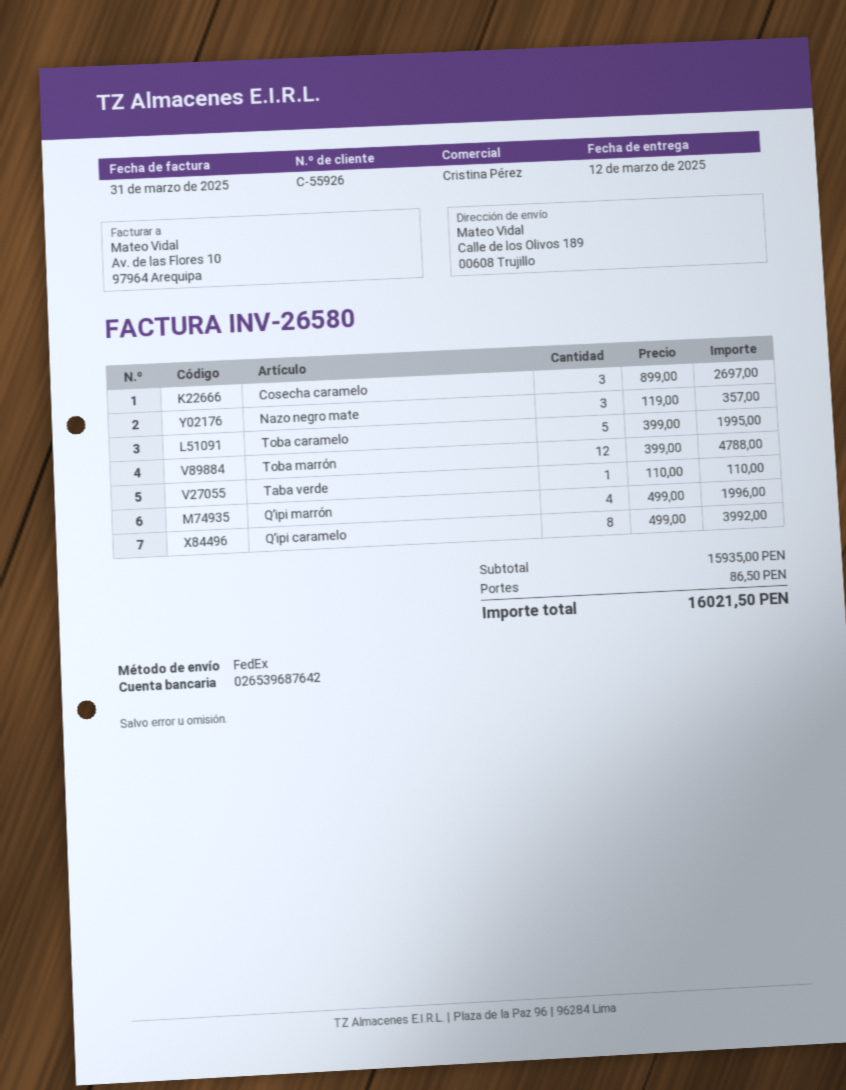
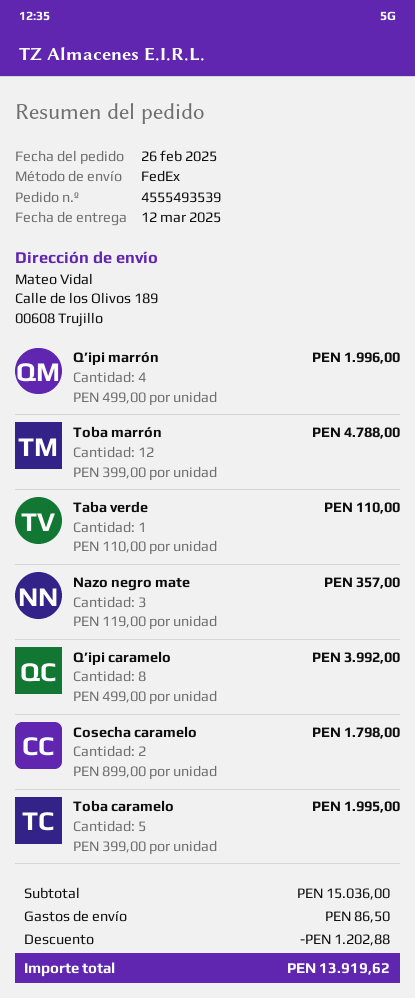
Cosecha caramelo: 3 x 899.00 = 2697.00 -> 2 x 899.00 = 1798.00
subtotal: 15935.00 -> 15036.00
discount: none -> 1202.88
total: 16021.50 -> 13919.62

